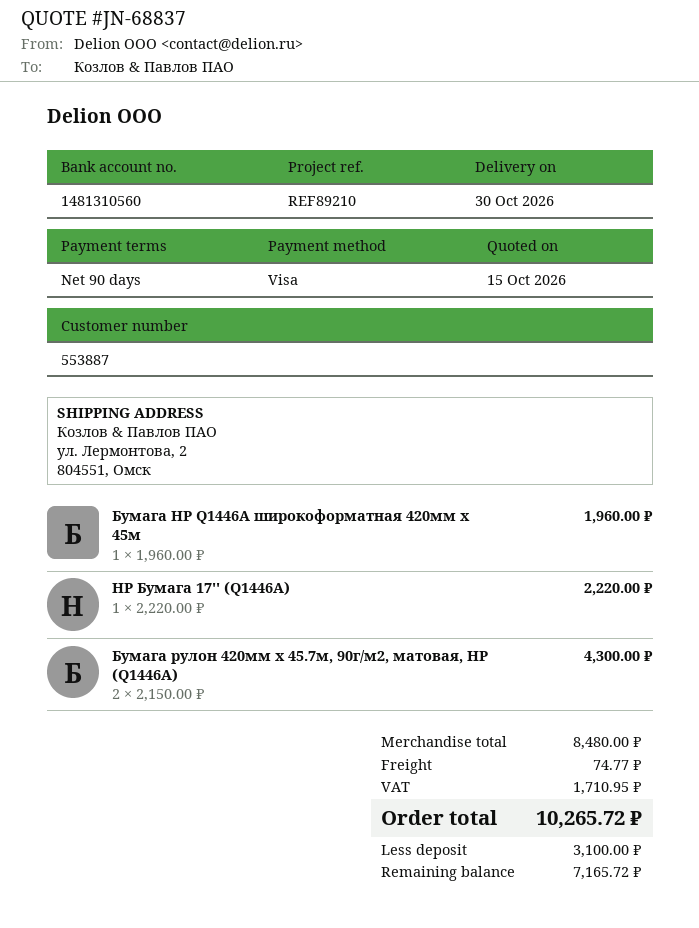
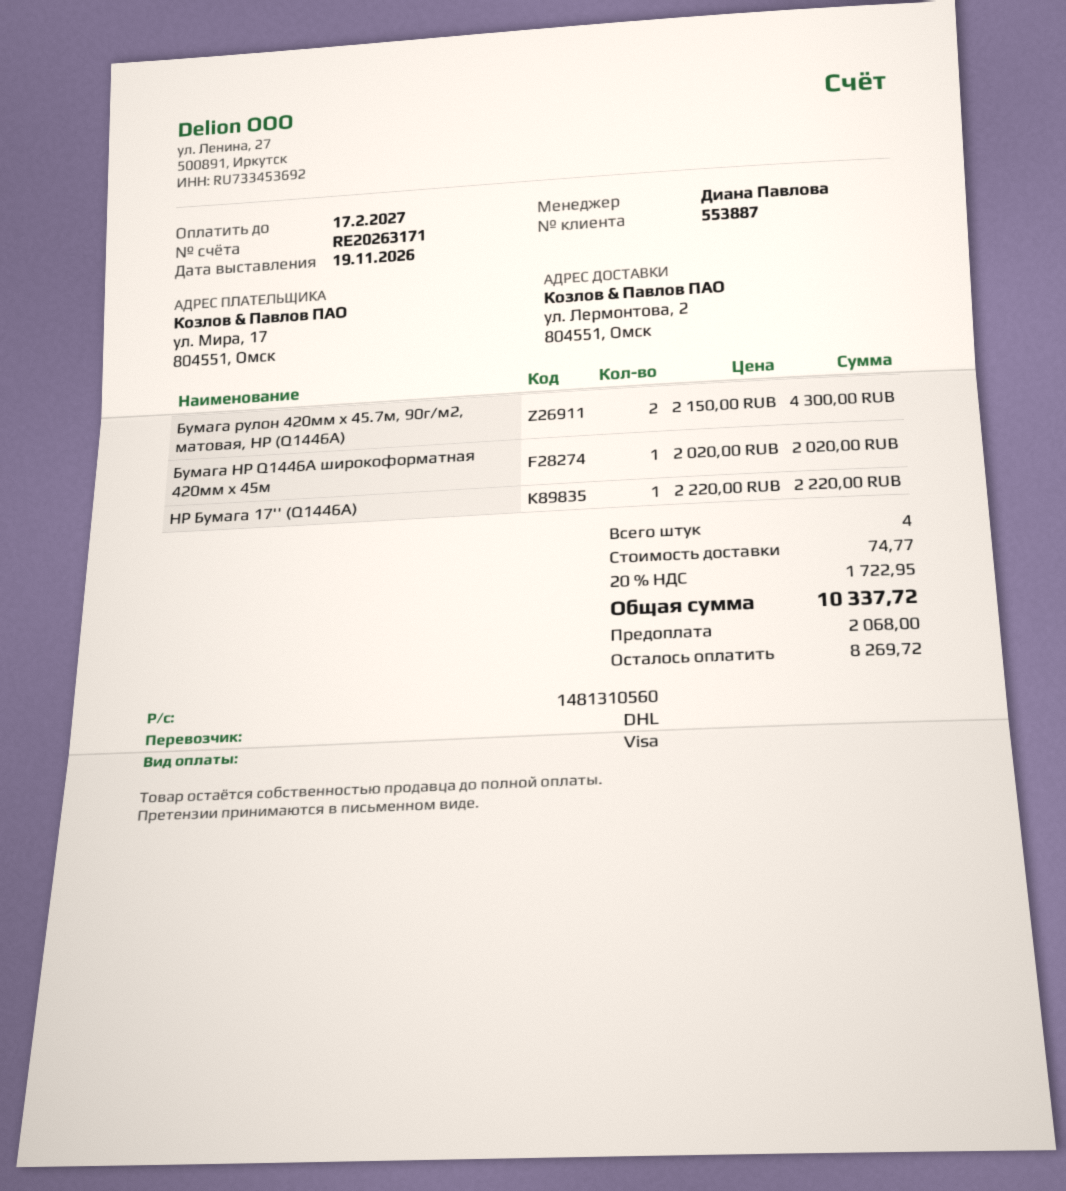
Бумага HP Q1446A широкоформатная 420мм x 45м: 1 x 1960.00 = 1960.00 -> 1 x 2020.00 = 2020.00
tax: 1710.95 -> 1722.95
total: 10265.72 -> 10337.72
deposit: 3100.00 -> 2068.00
balance: 7165.72 -> 8269.72

